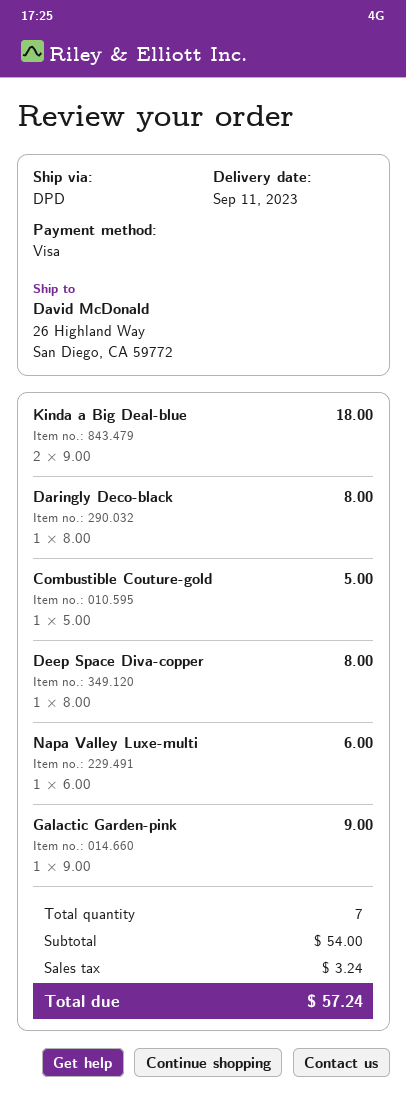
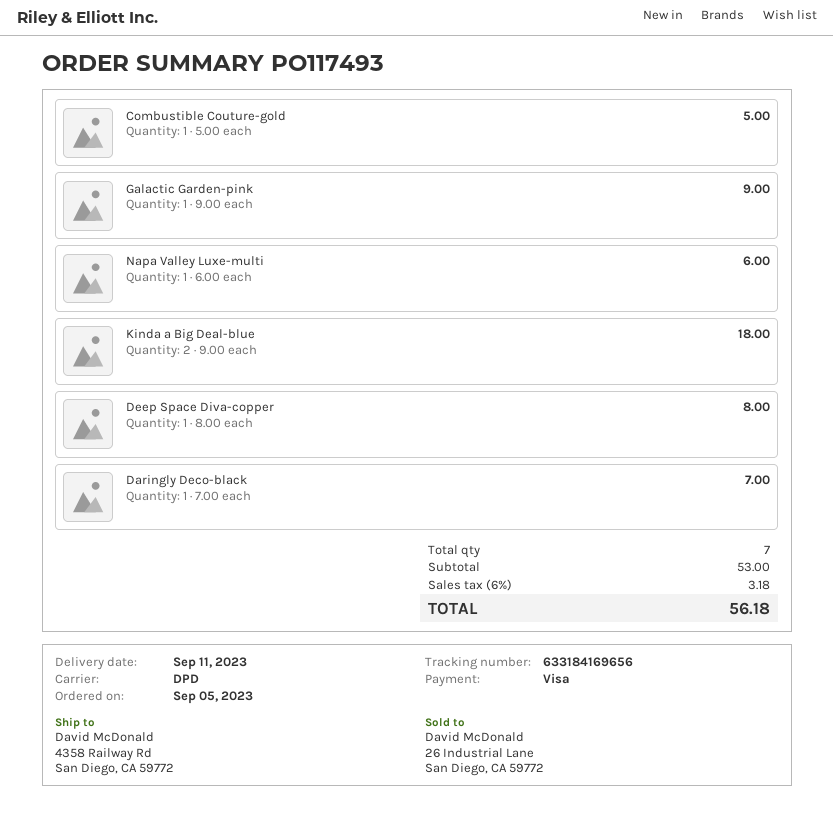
ship to: 26 Highland Way, San Diego, CA 59772 -> 4358 Railway Rd, San Diego, CA 59772
Daringly Deco-black: 1 x 8.00 = 8.00 -> 1 x 7.00 = 7.00
subtotal: 54.00 -> 53.00
tax: 3.24 -> 3.18
total: 57.24 -> 56.18

